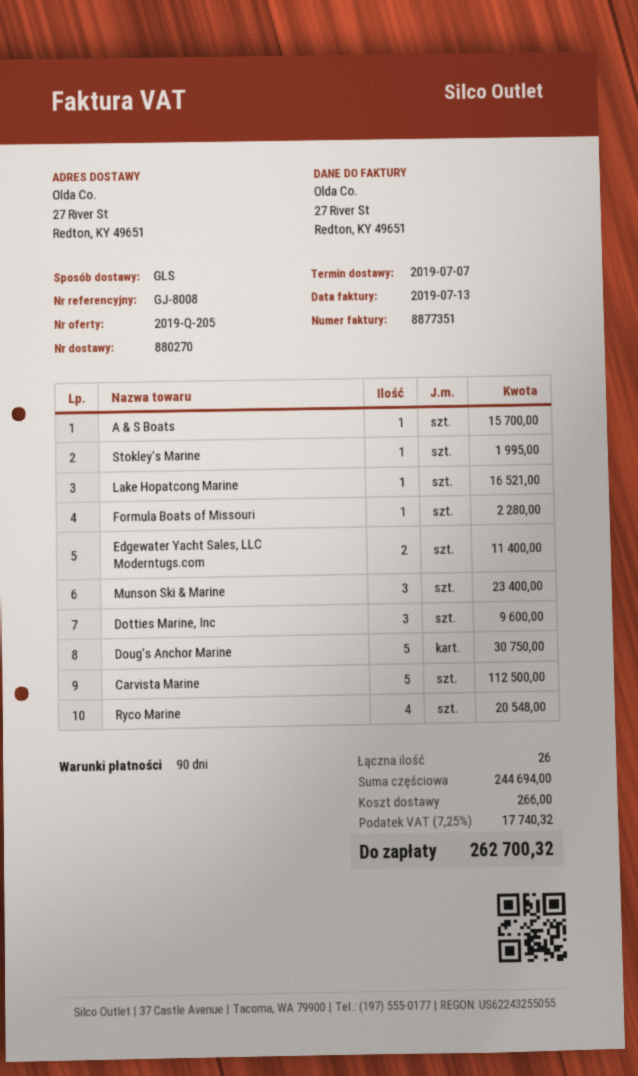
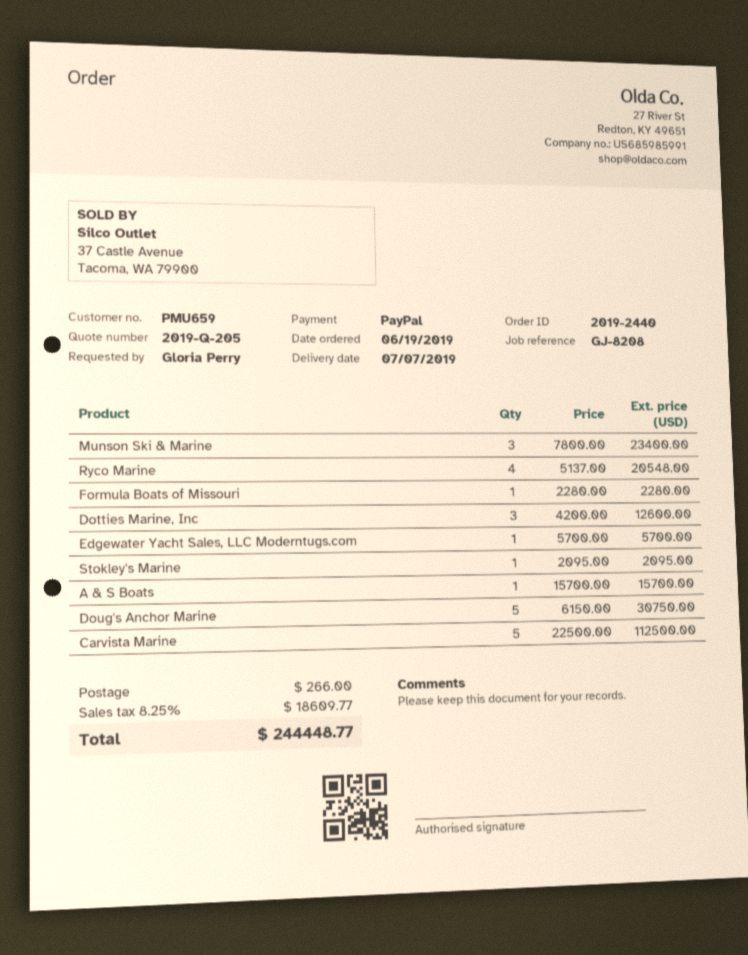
reference: GJ-8008 -> GJ-8208
Stokley's Marine: 1 for 1995.00 -> 1 for 2095.00
Lake Hopatcong Marine: 1 for 16521.00 -> none
Edgewater Yacht Sales, LLC Moderntugs.com: 2 for 11400.00 -> 1 for 5700.00
Dotties Marine, Inc: 3 for 9600.00 -> 3 for 12600.00
tax: 7.25% = 17740.32 -> 8.25% = 18609.77
total: 262700.32 -> 244448.77

